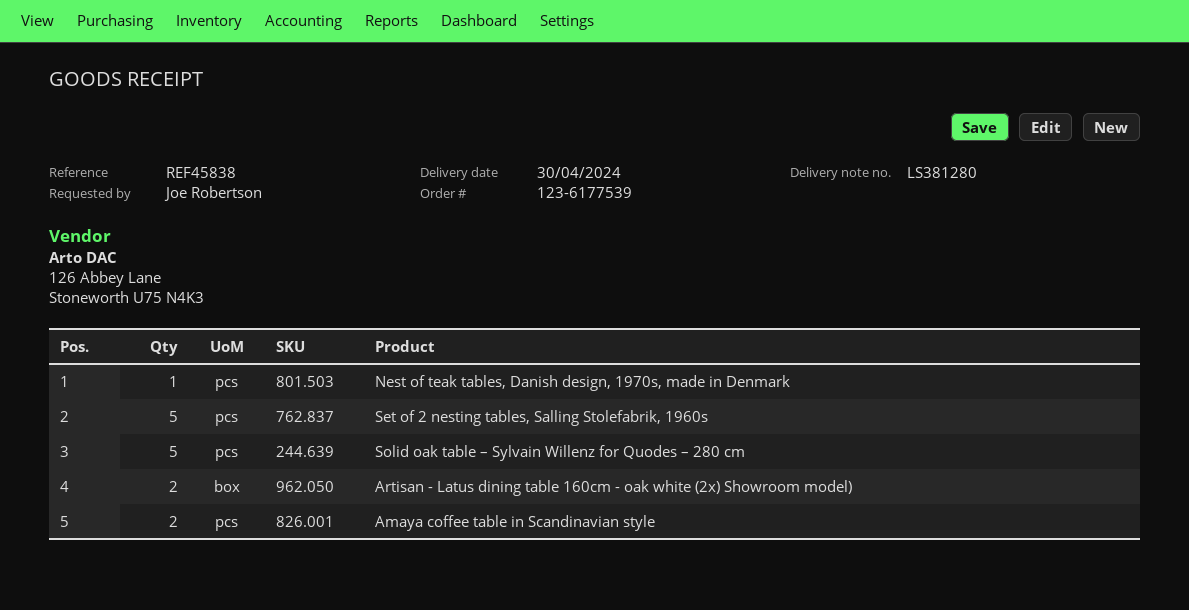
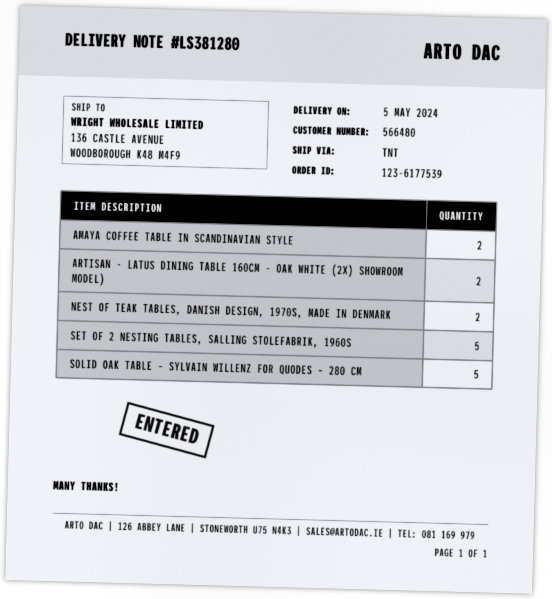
delivery date: 2024-04-30 -> 2024-05-05
Nest of teak tables, Danish design, 1970s, made in Denmark: 1 -> 2

